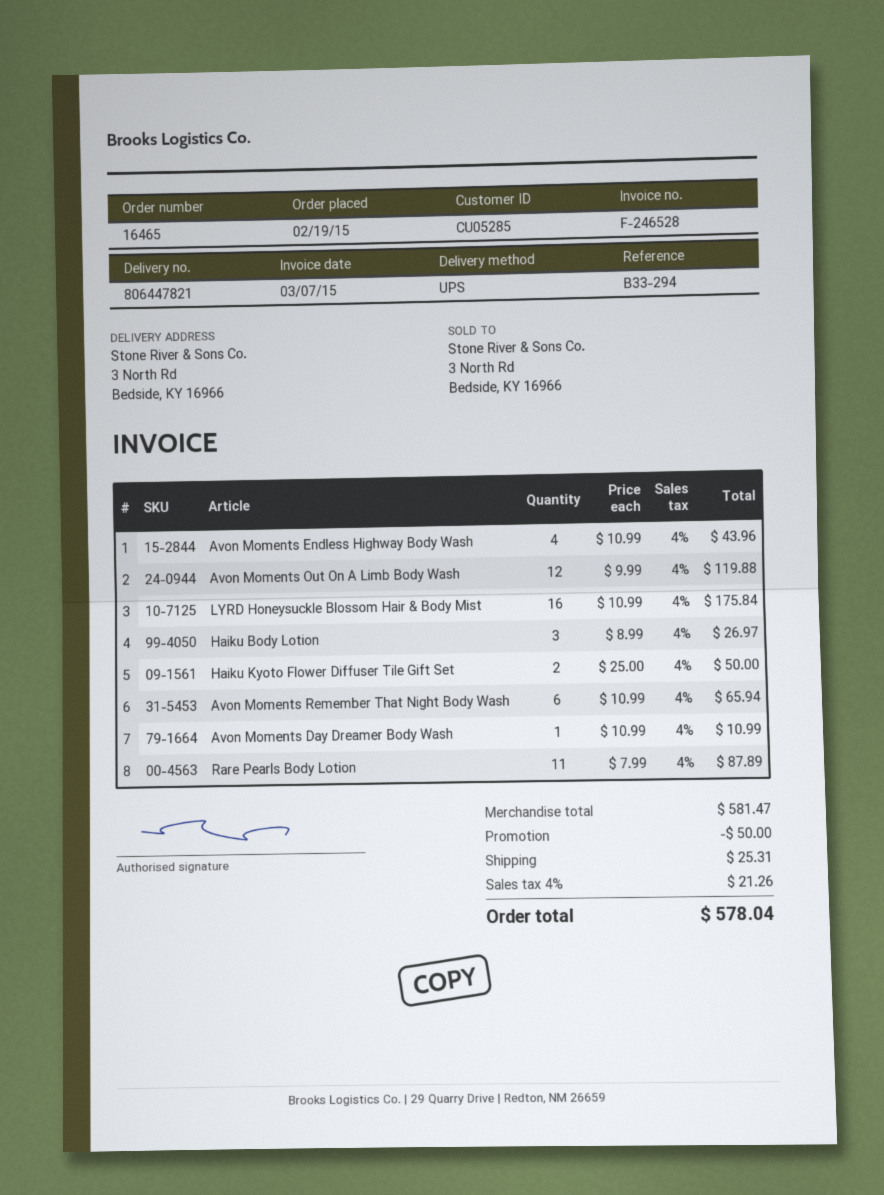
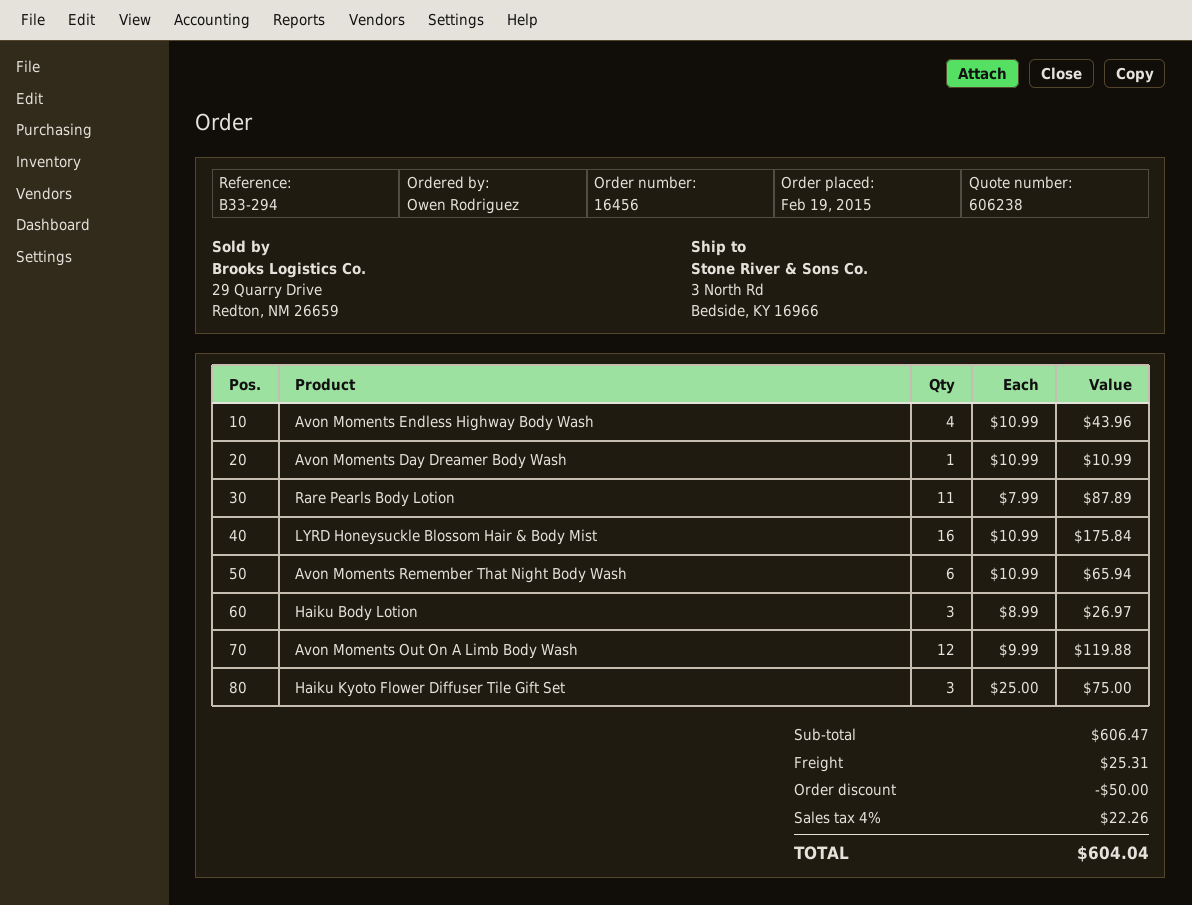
order number: 16465 -> 16456
Haiku Kyoto Flower Diffuser Tile Gift Set: 2 x 25.00 = 50.00 -> 3 x 25.00 = 75.00
subtotal: 581.47 -> 606.47
tax: 4% = 21.26 -> 4% = 22.26
total: 578.04 -> 604.04

